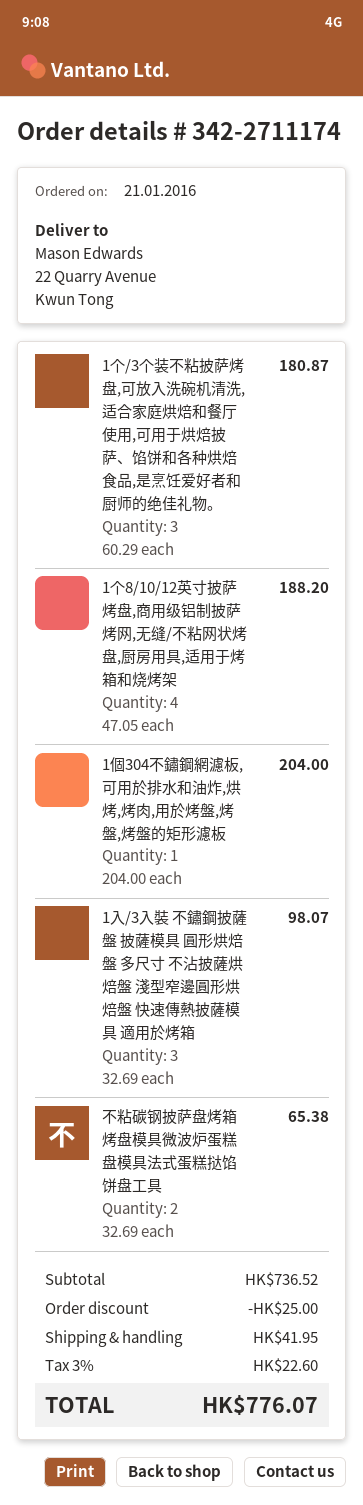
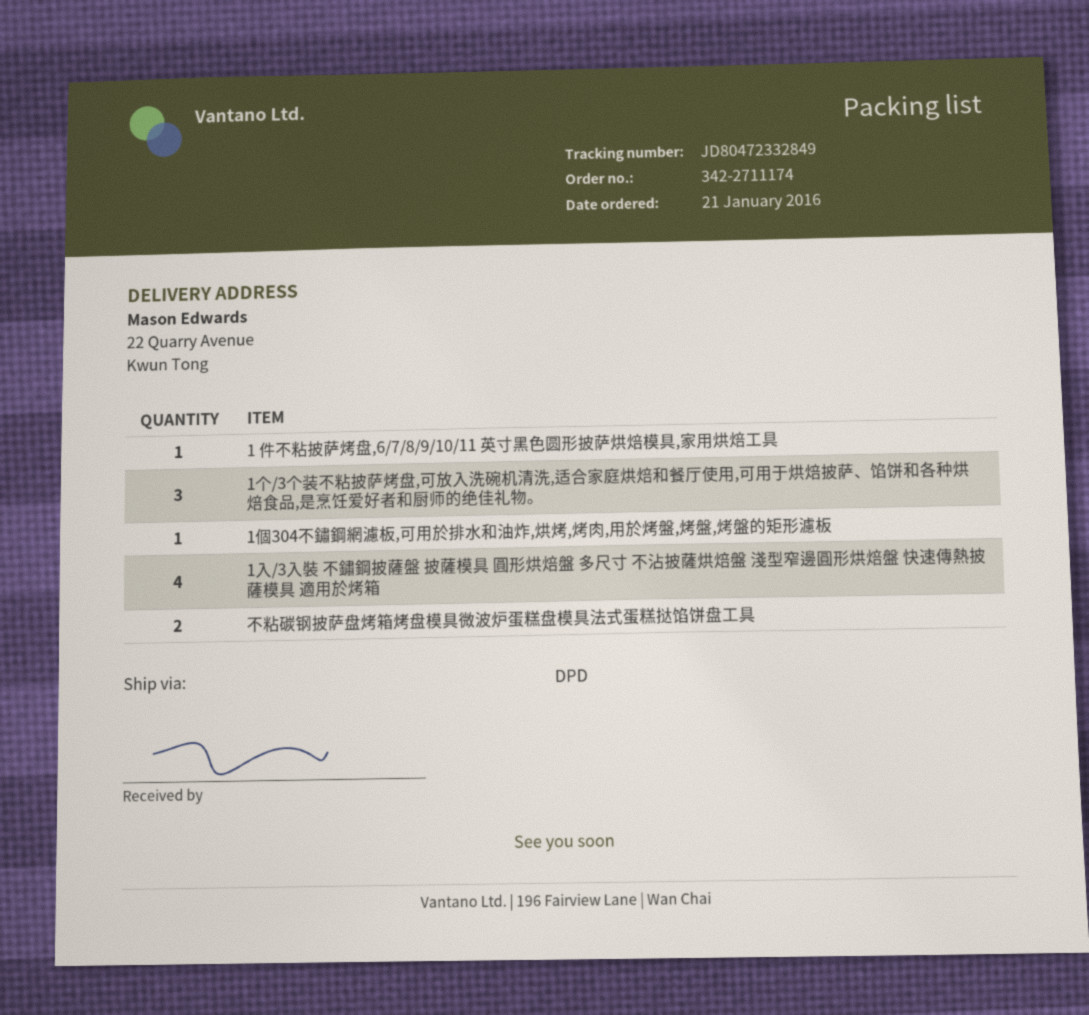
1个8/10/12英寸披萨烤盘,商用级铝制披萨烤网,无缝/不粘网状烤盘,厨房用具,适用于烤箱和烧烤架: 4 -> none
1入/3入裝 不鏽鋼披薩盤 披薩模具 圓形烘焙盤 多尺寸 不沾披薩烘焙盤 淺型窄邊圓形烘焙盤 快速傳熱披薩模具 適用於烤箱: 3 -> 4
1 件不粘披萨烤盘,6/7/8/9/10/11 英寸黑色圆形披萨烘焙模具,家用烘焙工具: none -> 1

